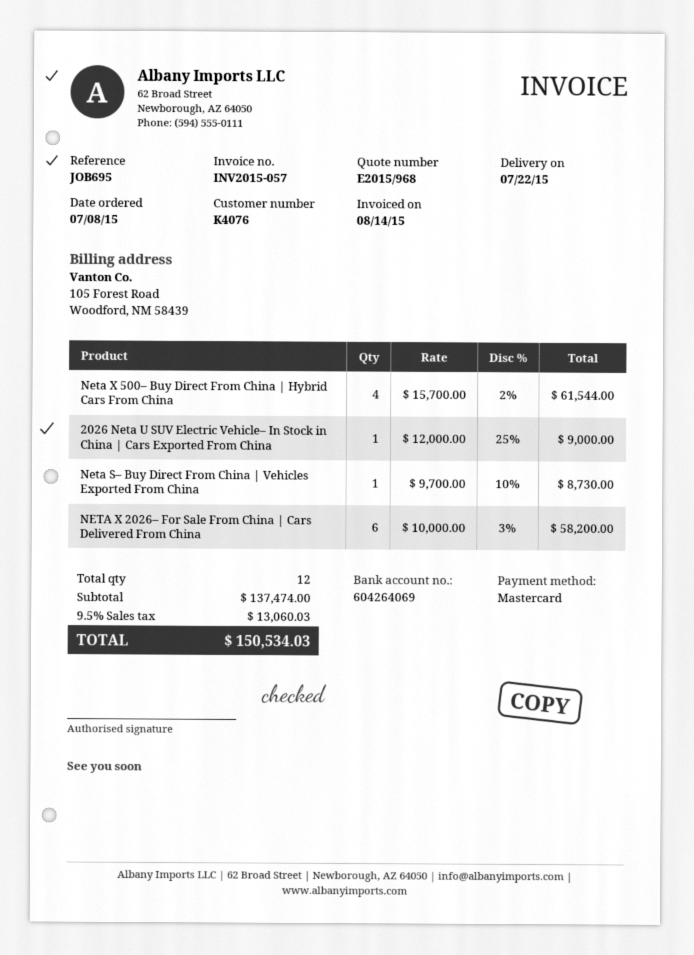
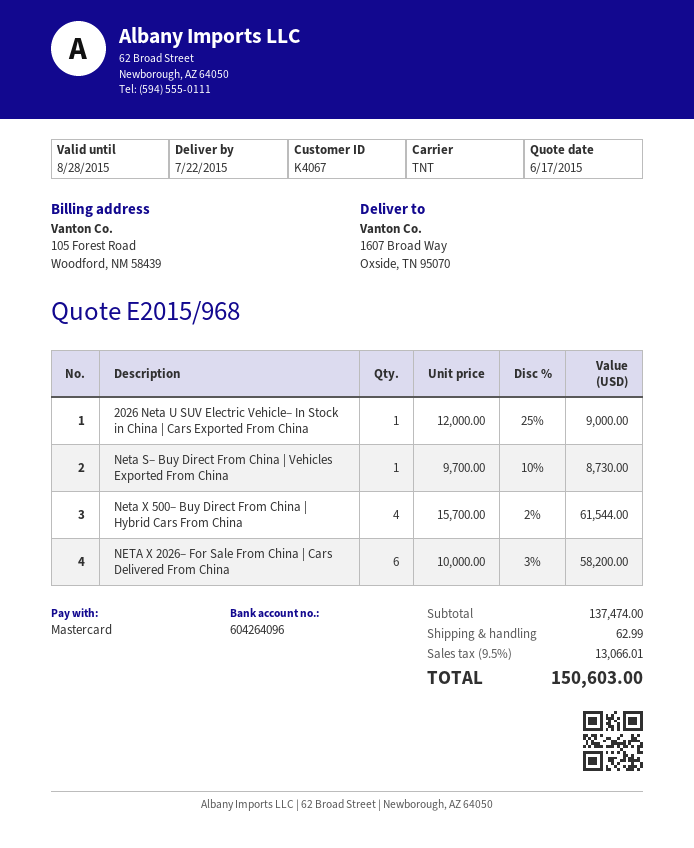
customer number: K4076 -> K4067
bank account: 604264069 -> 604264096
shipping: none -> 62.99
tax: 9.5% = 13060.03 -> 9.5% = 13066.01
total: 150534.03 -> 150603.00

